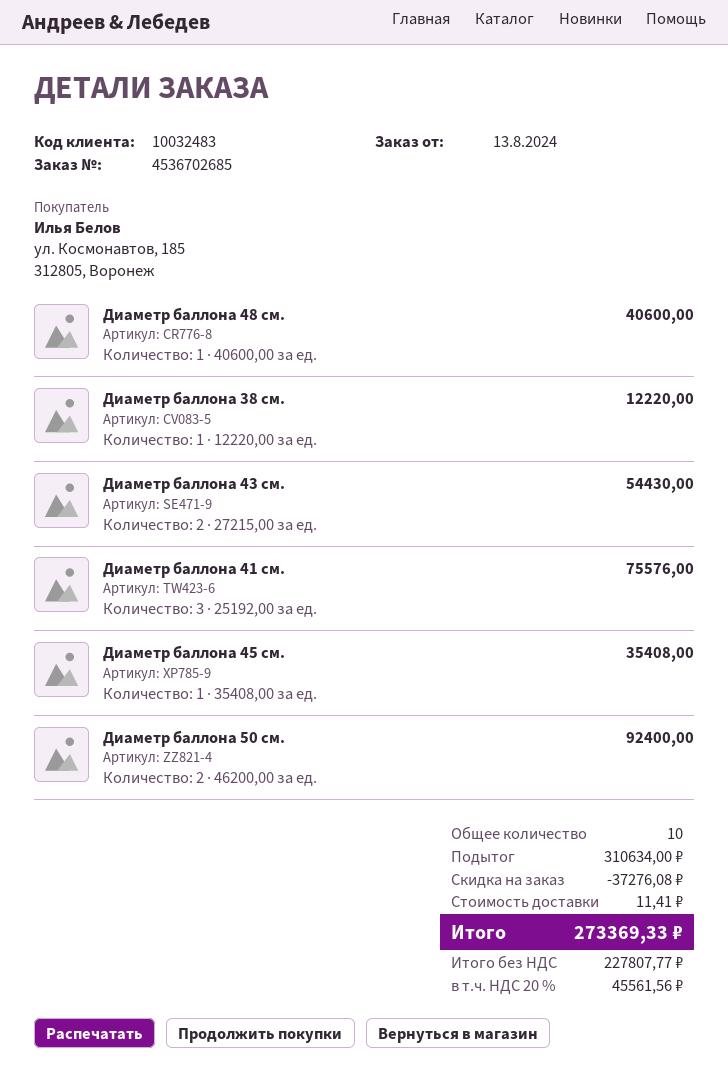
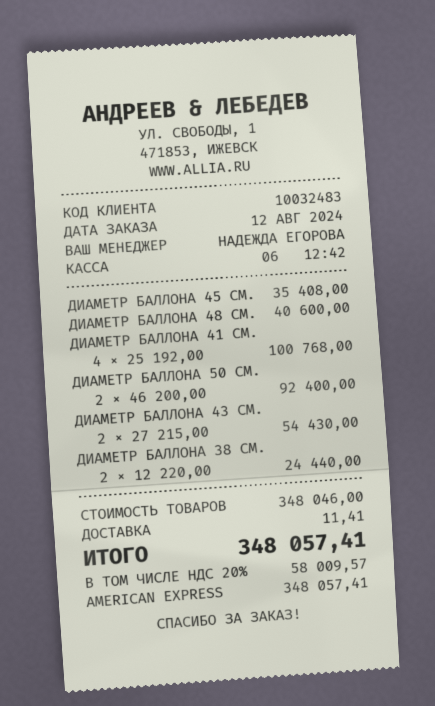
order date: 2024-08-13 -> 2024-08-12
Диаметр баллона 38 см.: 1 x 12220.00 = 12220.00 -> 2 x 12220.00 = 24440.00
Диаметр баллона 41 см.: 3 x 25192.00 = 75576.00 -> 4 x 25192.00 = 100768.00
subtotal: 310634.00 -> 348046.00
discount: 37276.08 -> none
tax: 20% = 45561.56 -> 20% = 58009.57
total: 273369.33 -> 348057.41

